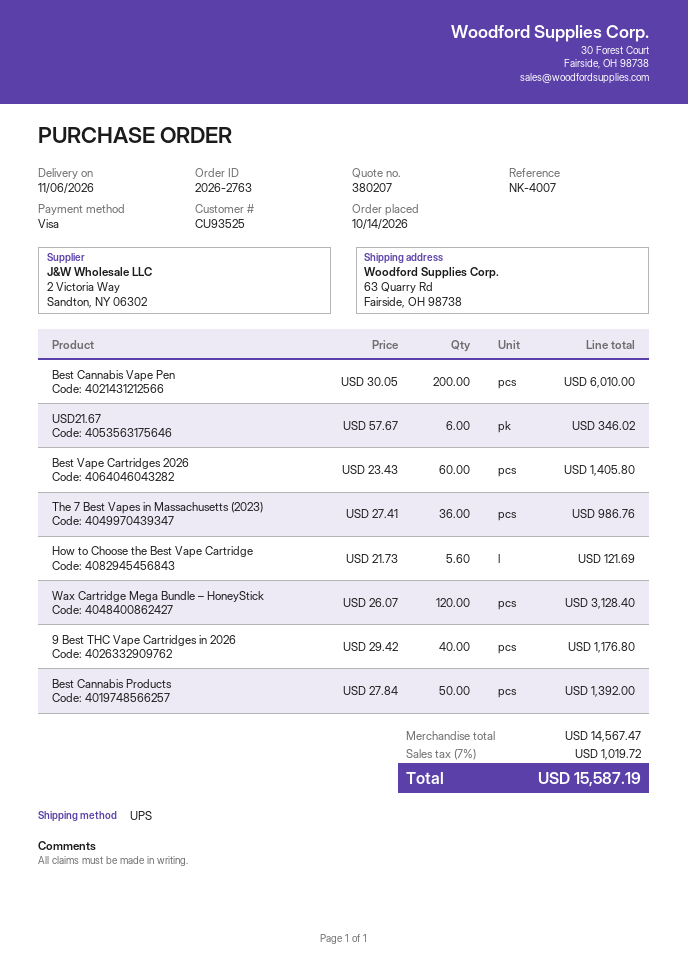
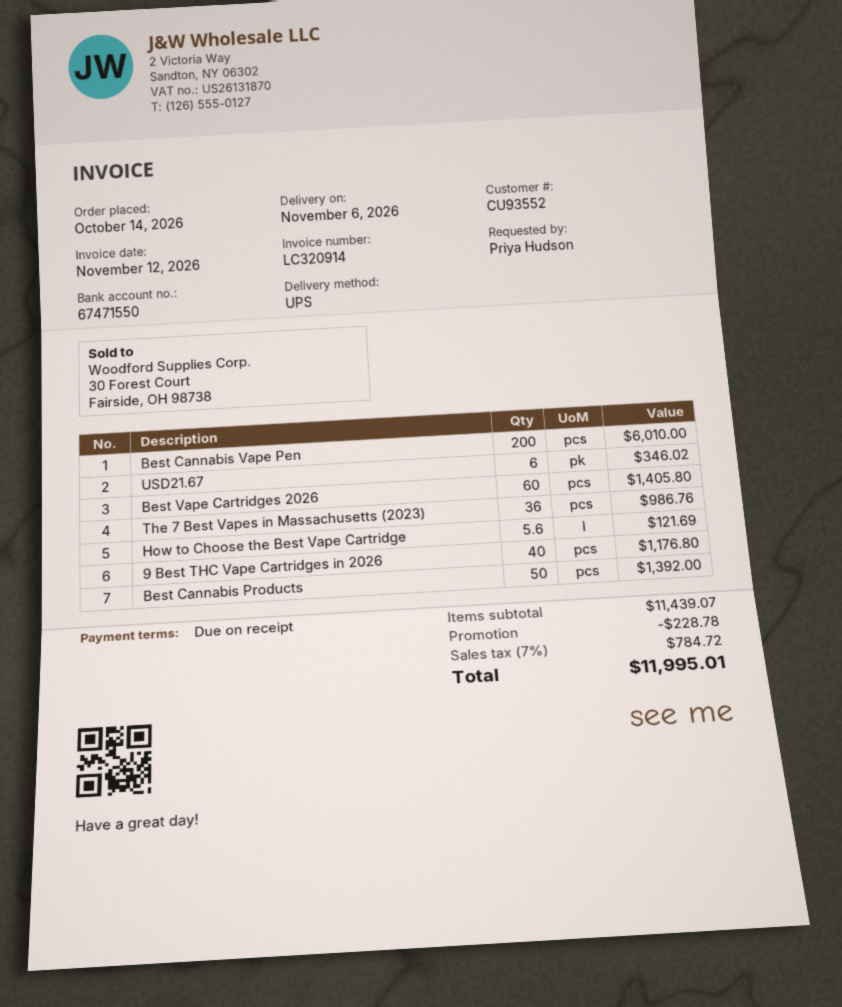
customer number: CU93525 -> CU93552
Wax Cartridge Mega Bundle – HoneyStick: 120 for 3128.40 -> none
subtotal: 14567.47 -> 11439.07
discount: none -> 228.78
tax: 7% = 1019.72 -> 7% = 784.72
total: 15587.19 -> 11995.01

